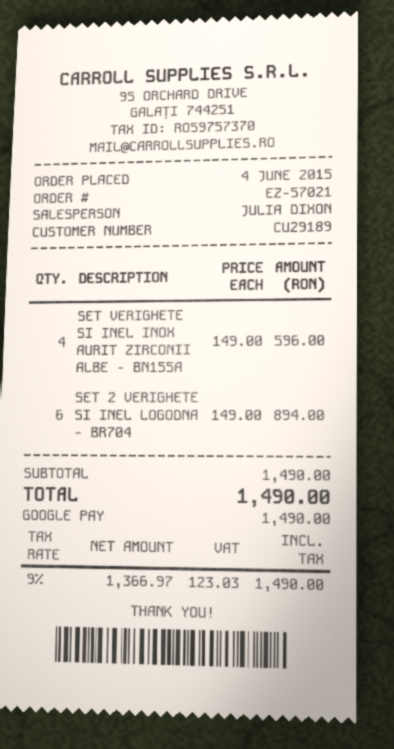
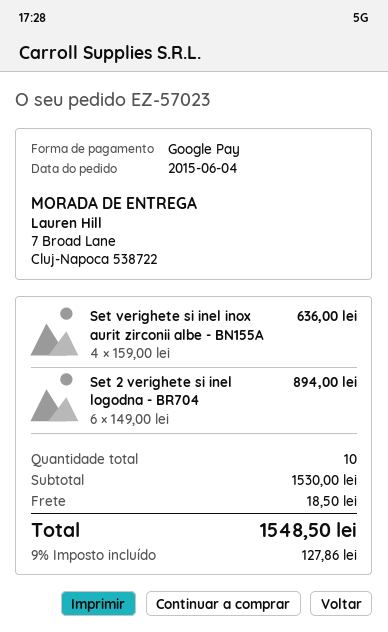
order number: EZ-57021 -> EZ-57023
SET VERIGHETE SI INEL INOX AURIT ZIRCONII ALBE - BN155A: 4 x 149.00 = 596.00 -> 4 x 159.00 = 636.00
subtotal: 1490.00 -> 1530.00
shipping: none -> 18.50
tax: 9% = 123.03 -> 9% = 127.86
total: 1490.00 -> 1548.50

